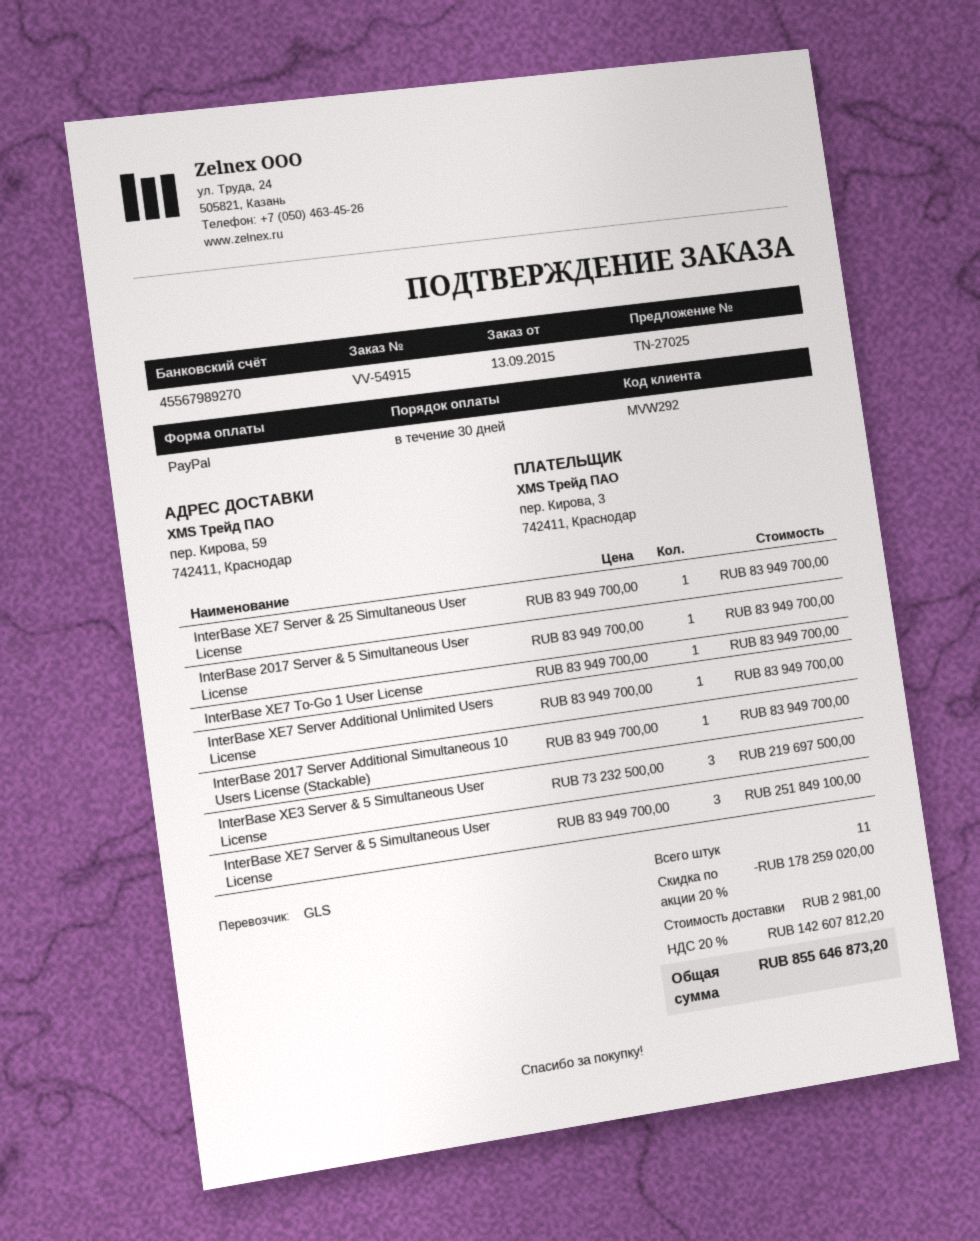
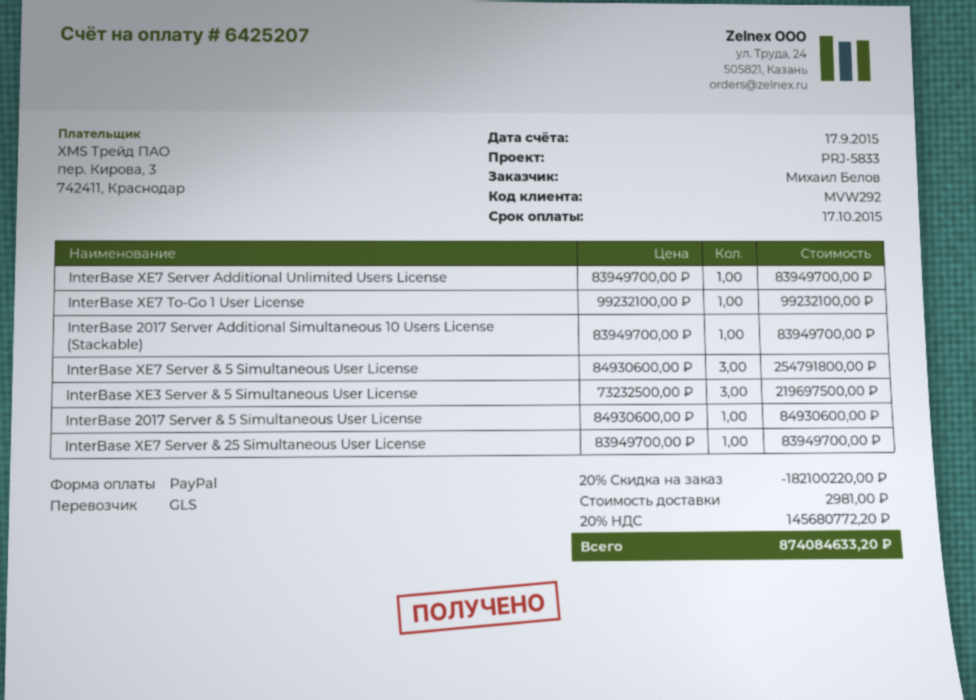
InterBase 2017 Server & 5 Simultaneous User License: 1 x 83949700.00 = 83949700.00 -> 1 x 84930600.00 = 84930600.00
InterBase XE7 To-Go 1 User License: 1 x 83949700.00 = 83949700.00 -> 1 x 99232100.00 = 99232100.00
InterBase XE7 Server & 5 Simultaneous User License: 3 x 83949700.00 = 251849100.00 -> 3 x 84930600.00 = 254791800.00
discount: 20% = 178259020.00 -> 20% = 182100220.00
tax: 20% = 142607812.20 -> 20% = 145680772.20
total: 855646873.20 -> 874084633.20

